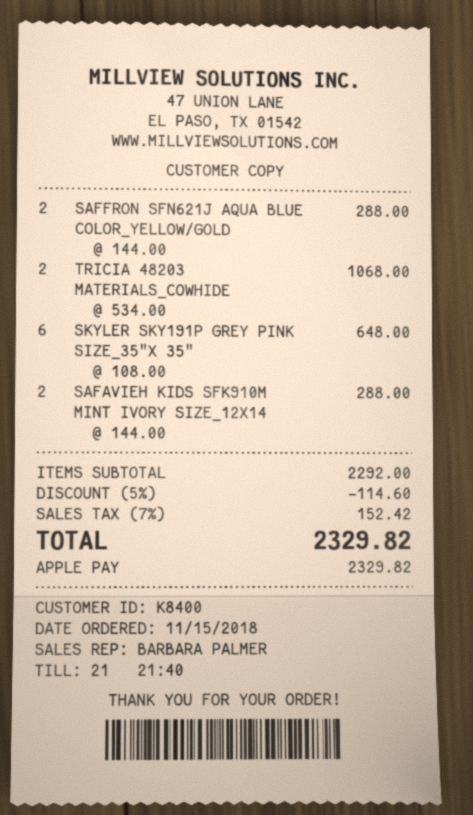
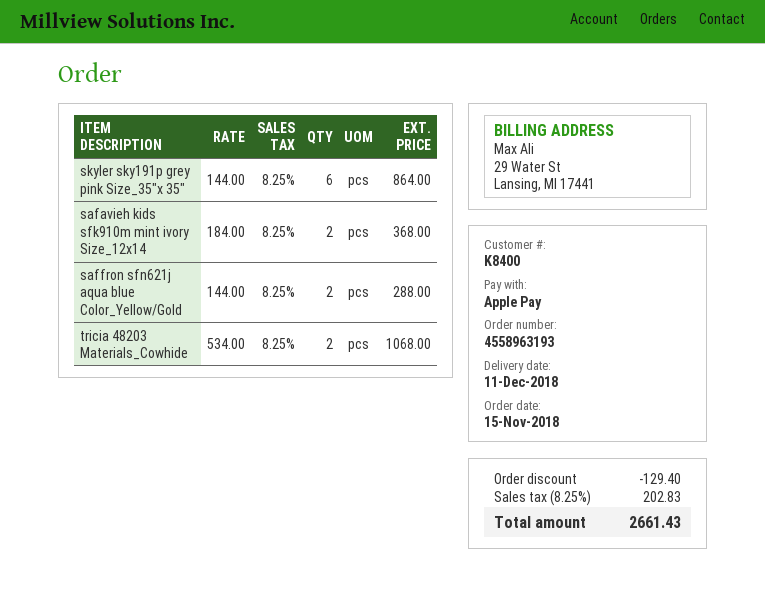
SKYLER SKY191P GREY PINK SIZE_35"X 35": 6 x 108.00 = 648.00 -> 6 x 144.00 = 864.00
SAFAVIEH KIDS SFK910M MINT IVORY SIZE_12X14: 2 x 144.00 = 288.00 -> 2 x 184.00 = 368.00
discount: 114.60 -> 129.40
tax: 7% = 152.42 -> 8.25% = 202.83
total: 2329.82 -> 2661.43

